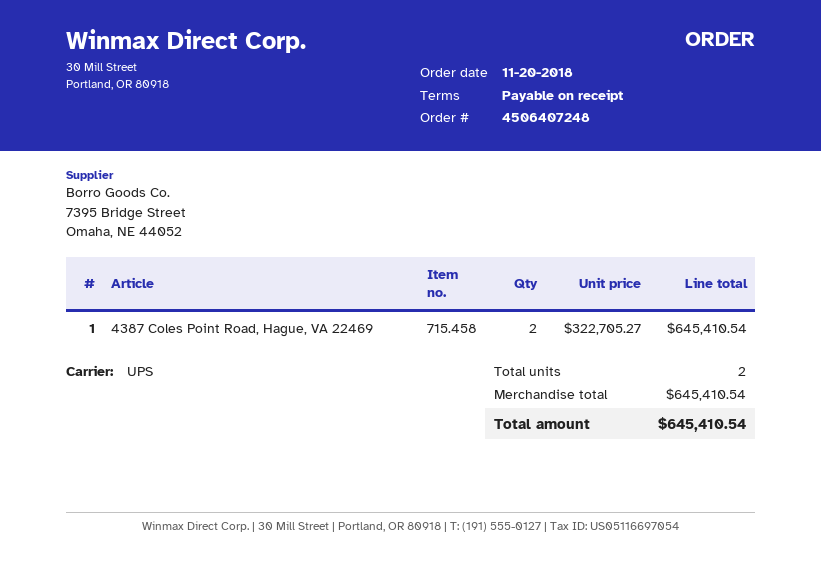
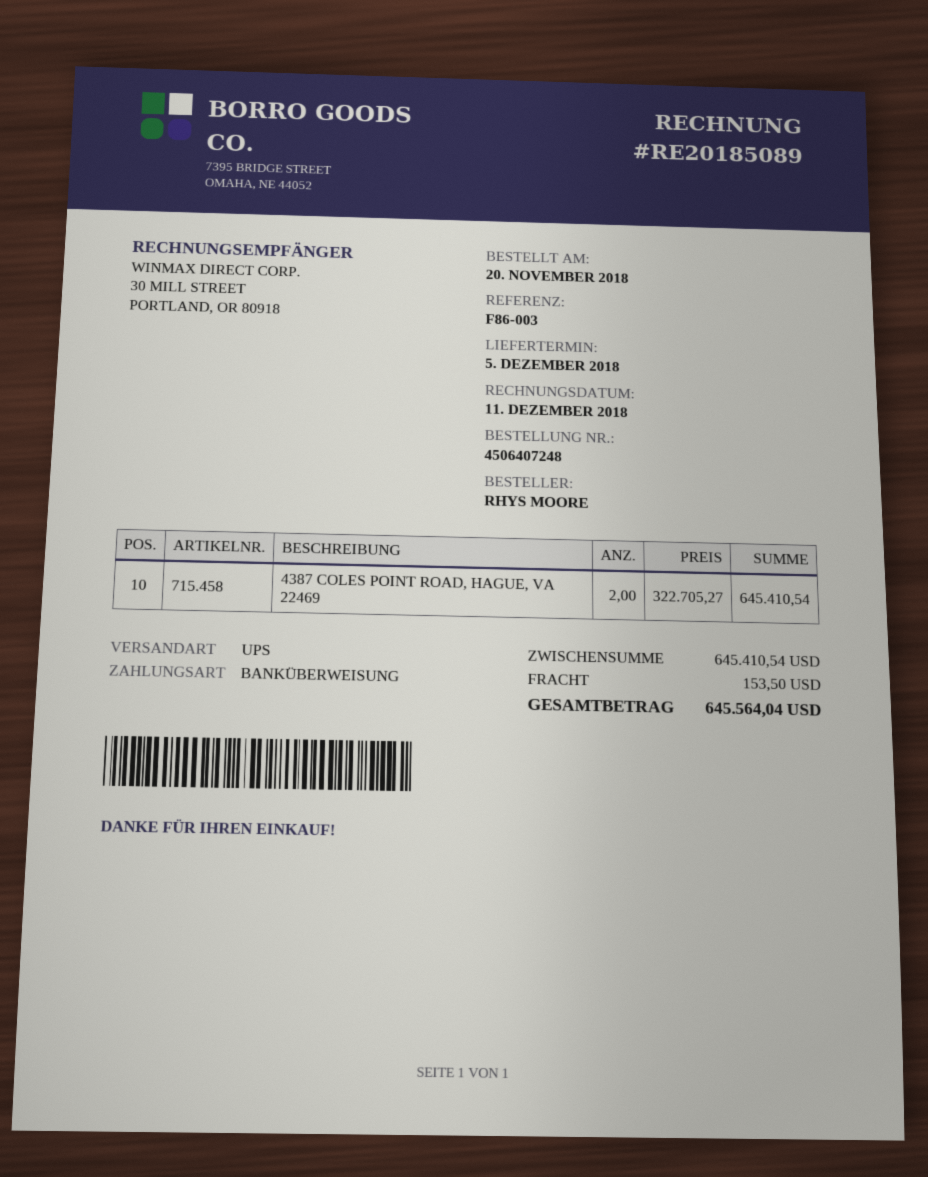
shipping: none -> 153.50
total: 645410.54 -> 645564.04

